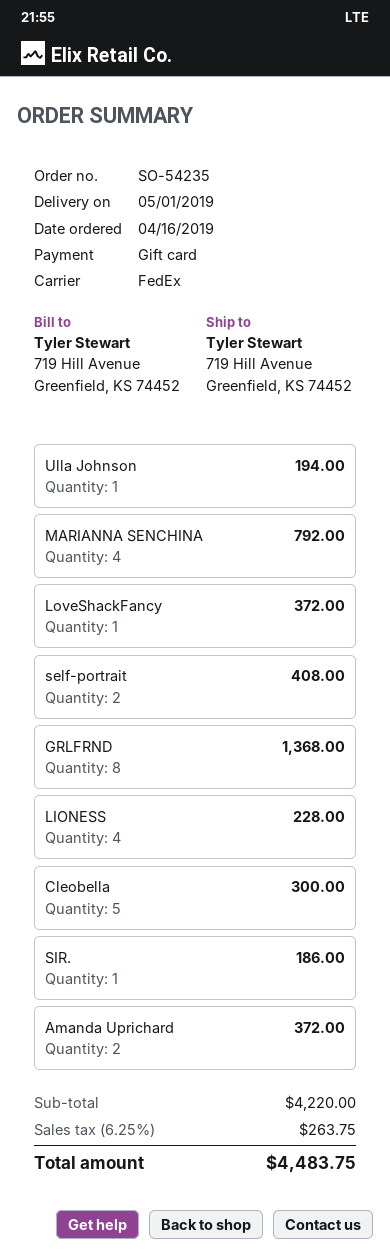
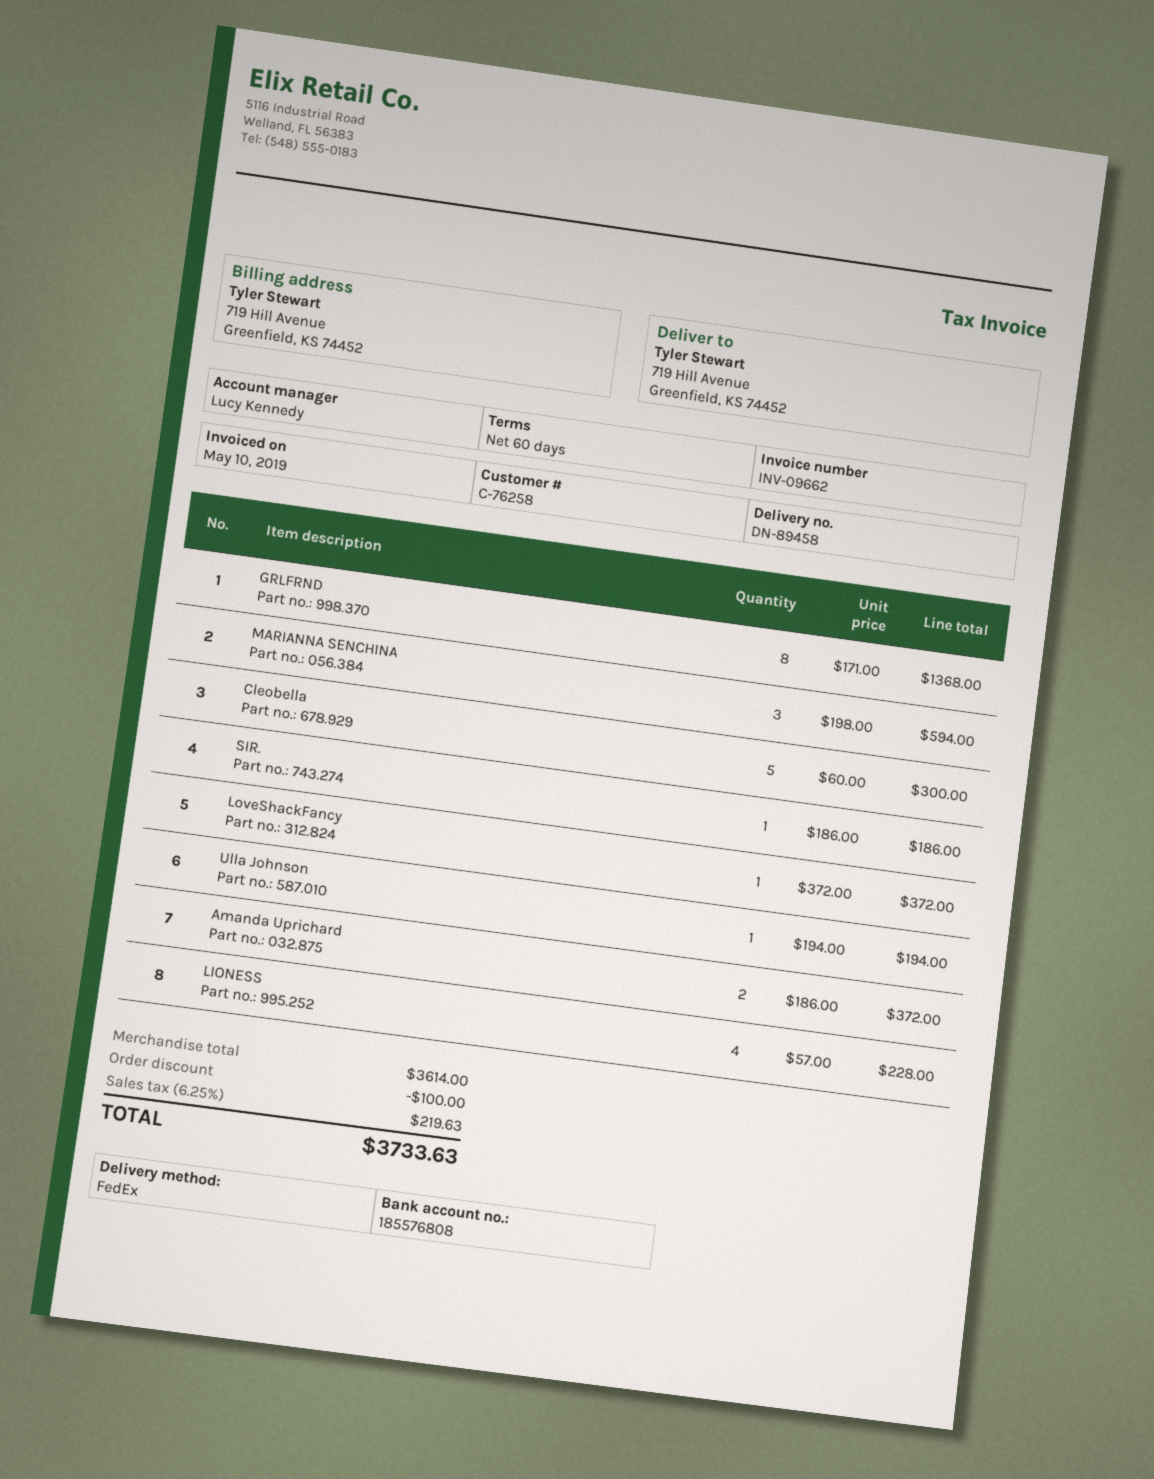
MARIANNA SENCHINA: 4 for 792.00 -> 3 for 594.00
self-portrait: 2 for 408.00 -> none
subtotal: 4220.00 -> 3614.00
discount: none -> 100.00
tax: 6.25% = 263.75 -> 6.25% = 219.63
total: 4483.75 -> 3733.63

